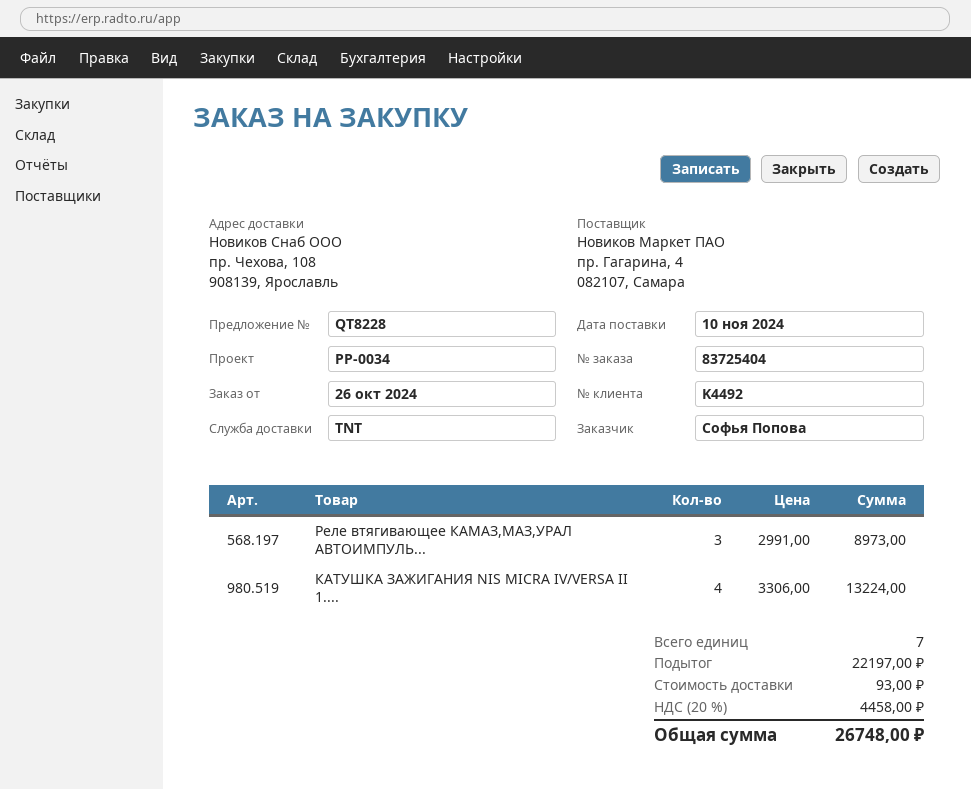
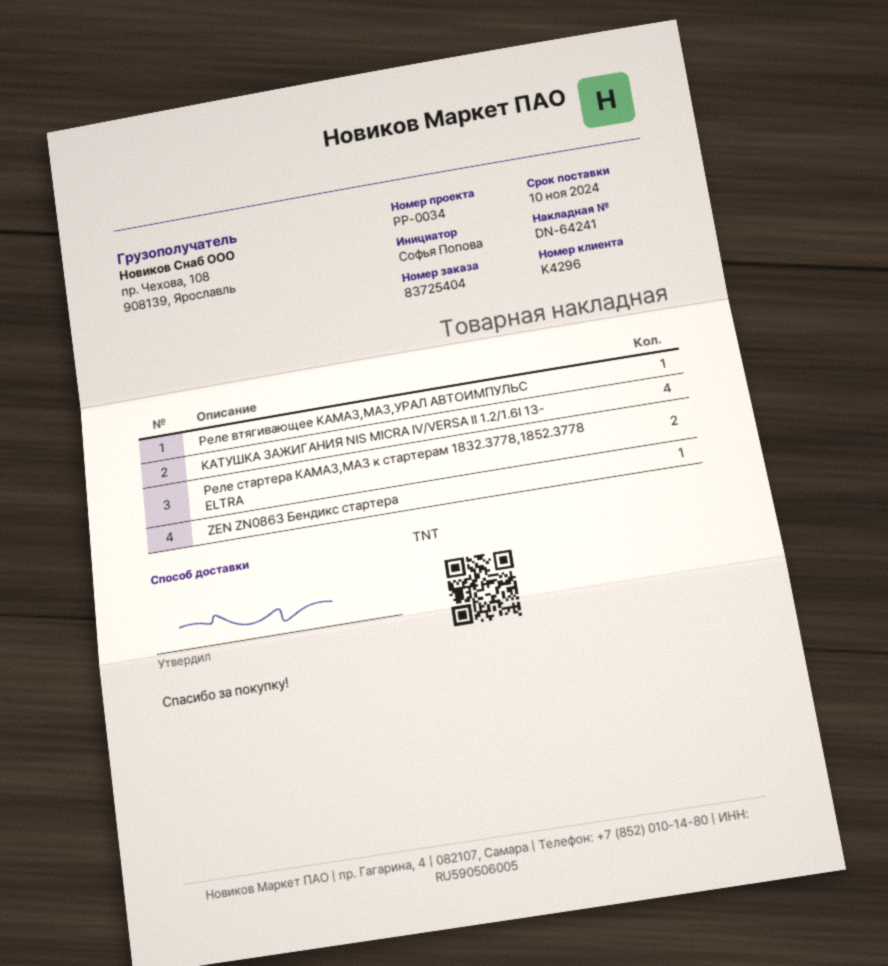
customer number: K4492 -> K4296
Реле втягивающее КАМАЗ,МАЗ,УРАЛ АВТОИМПУЛЬ...: 3 -> 1
Реле стартера КАМАЗ,МАЗ к стартерам 1832.3778,1852.3778 ELTRA: none -> 2
ZEN ZN0863 Бендикс стартера: none -> 1

